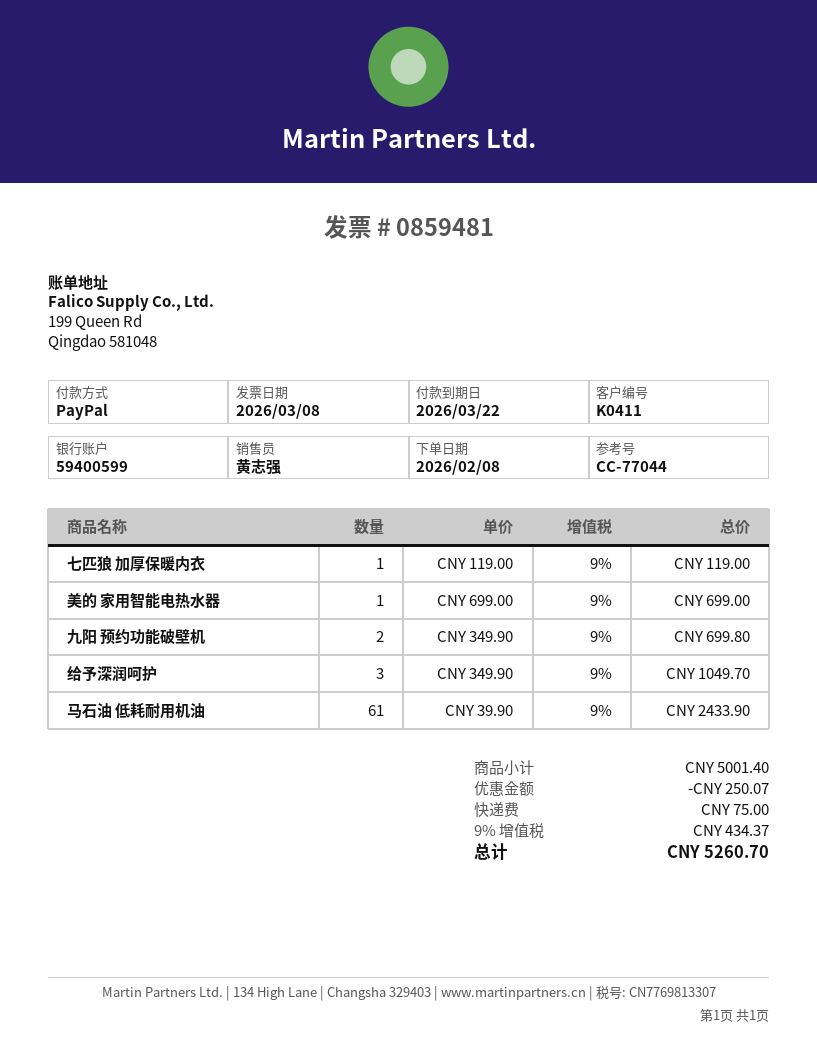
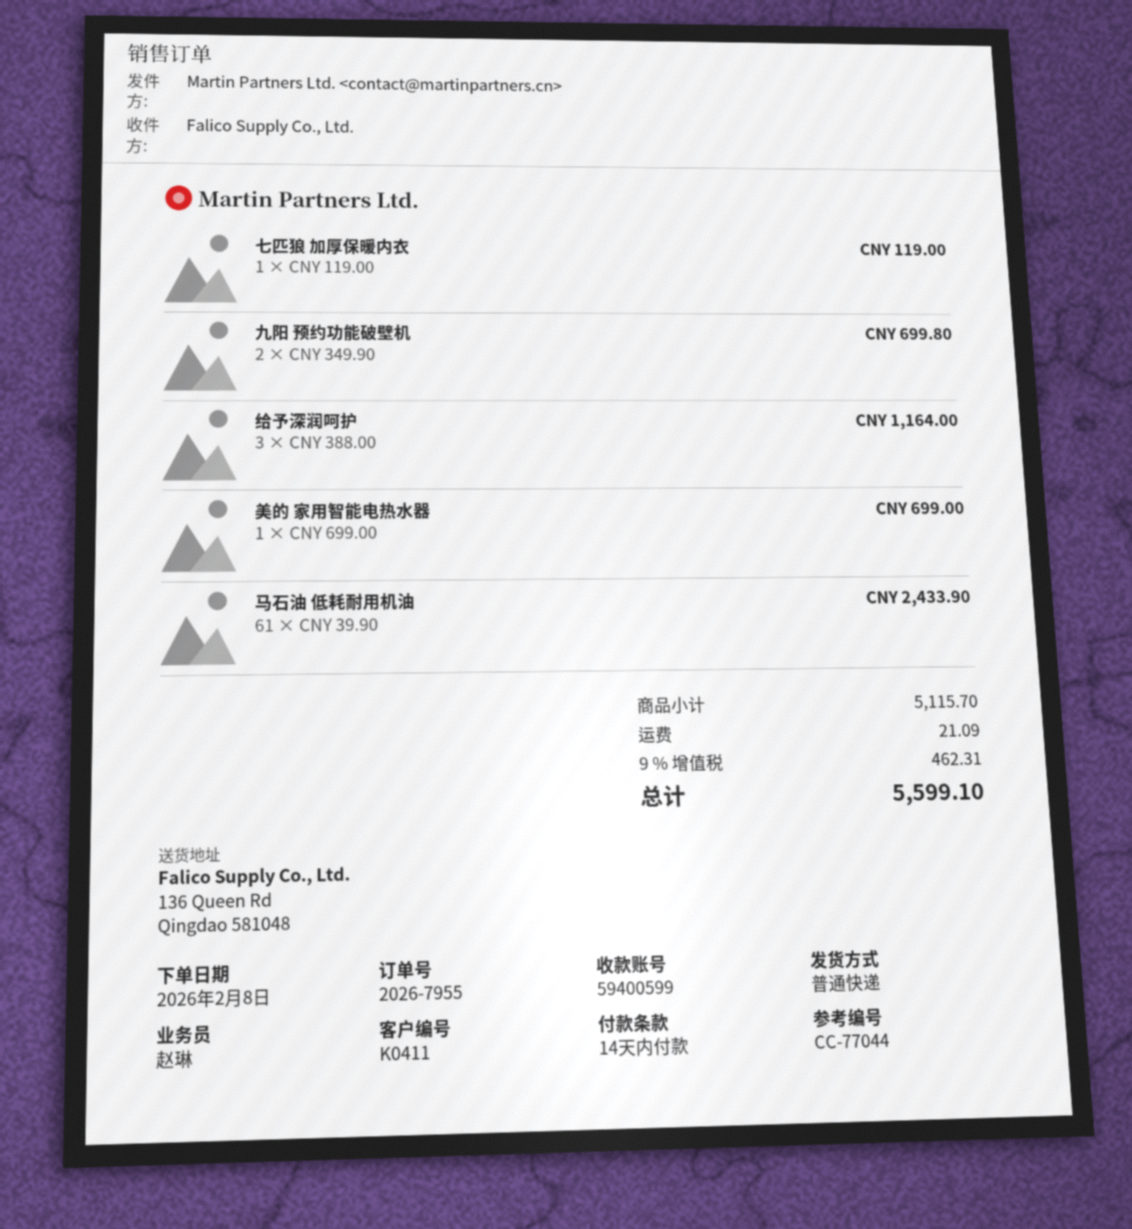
sales rep: 黄志强 -> 赵琳
给予深润呵护: 3 x 349.90 = 1049.70 -> 3 x 388.00 = 1164.00
subtotal: 5001.40 -> 5115.70
discount: 250.07 -> none
shipping: 75.00 -> 21.09
tax: 9% = 434.37 -> 9% = 462.31
total: 5260.70 -> 5599.10

